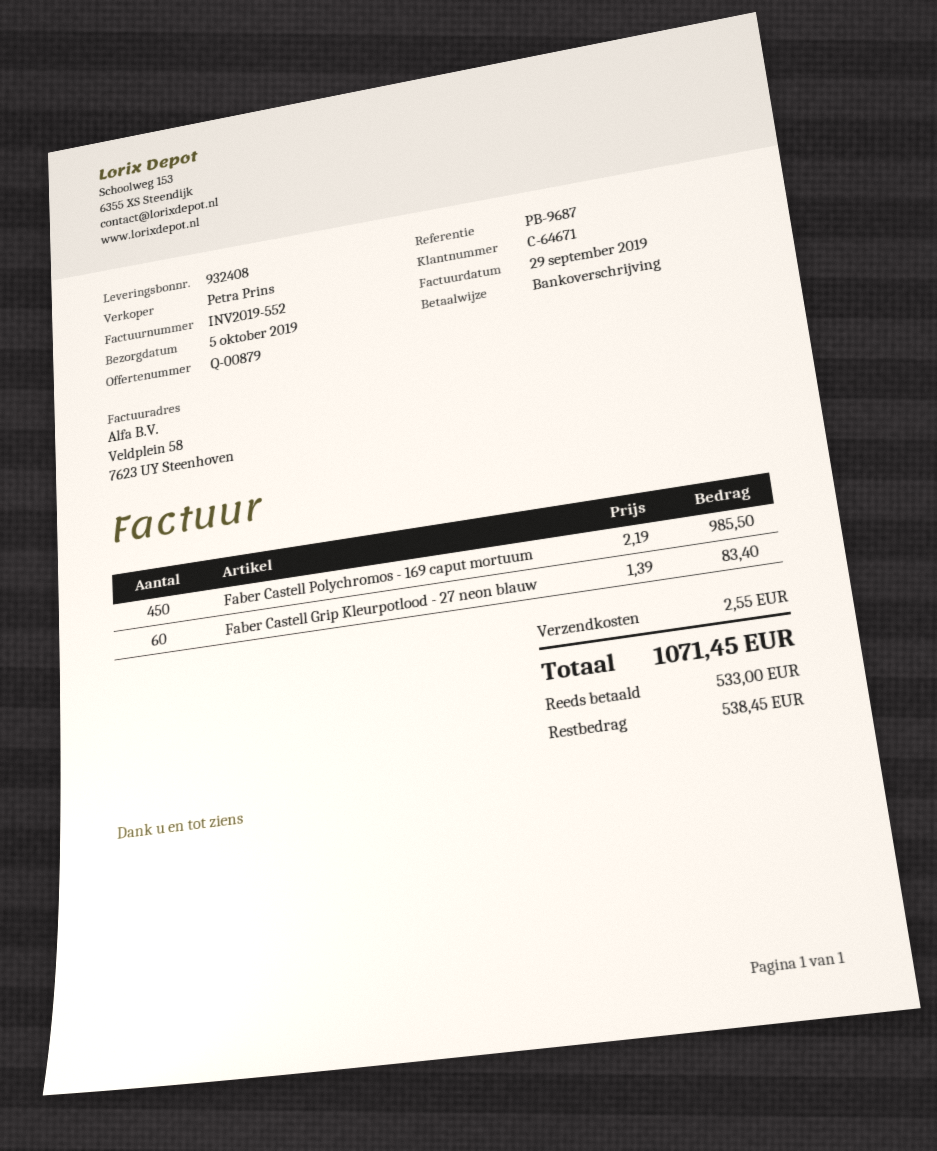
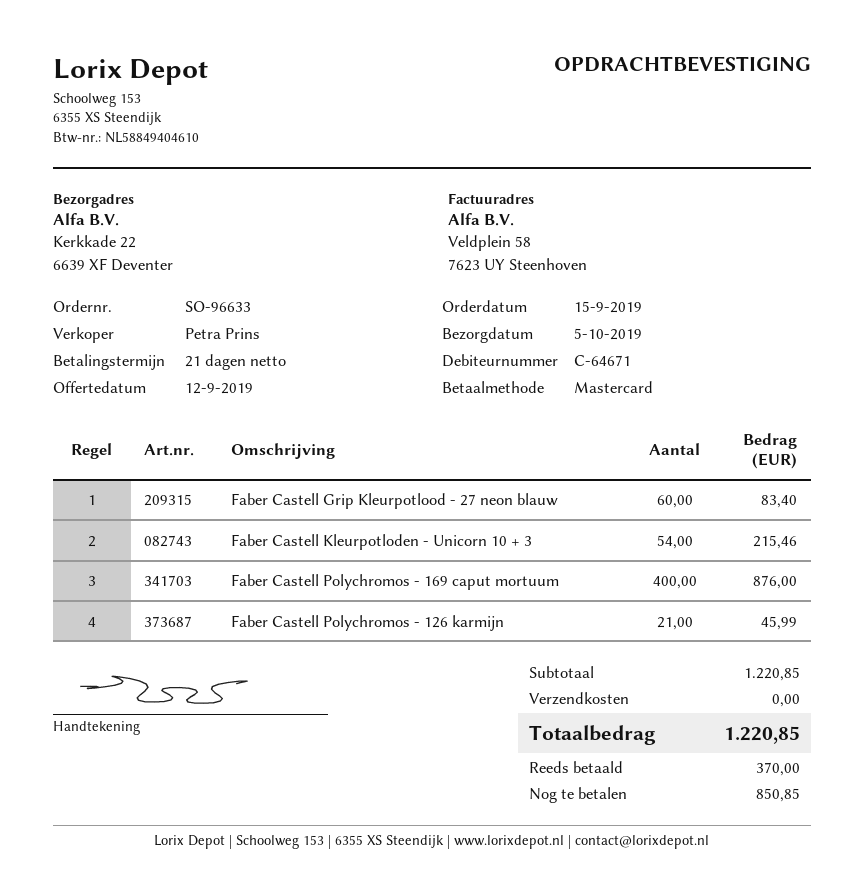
payment method: bank transfer -> Mastercard
Faber Castell Polychromos - 169 caput mortuum: 450 for 985.50 -> 400 for 876.00
Faber Castell Kleurpotloden - Unicorn 10 + 3: none -> 54 for 215.46
Faber Castell Polychromos - 126 karmijn: none -> 21 for 45.99
shipping: 2.55 -> 0.00
total: 1071.45 -> 1220.85
deposit: 533.00 -> 370.00
balance: 538.45 -> 850.85

